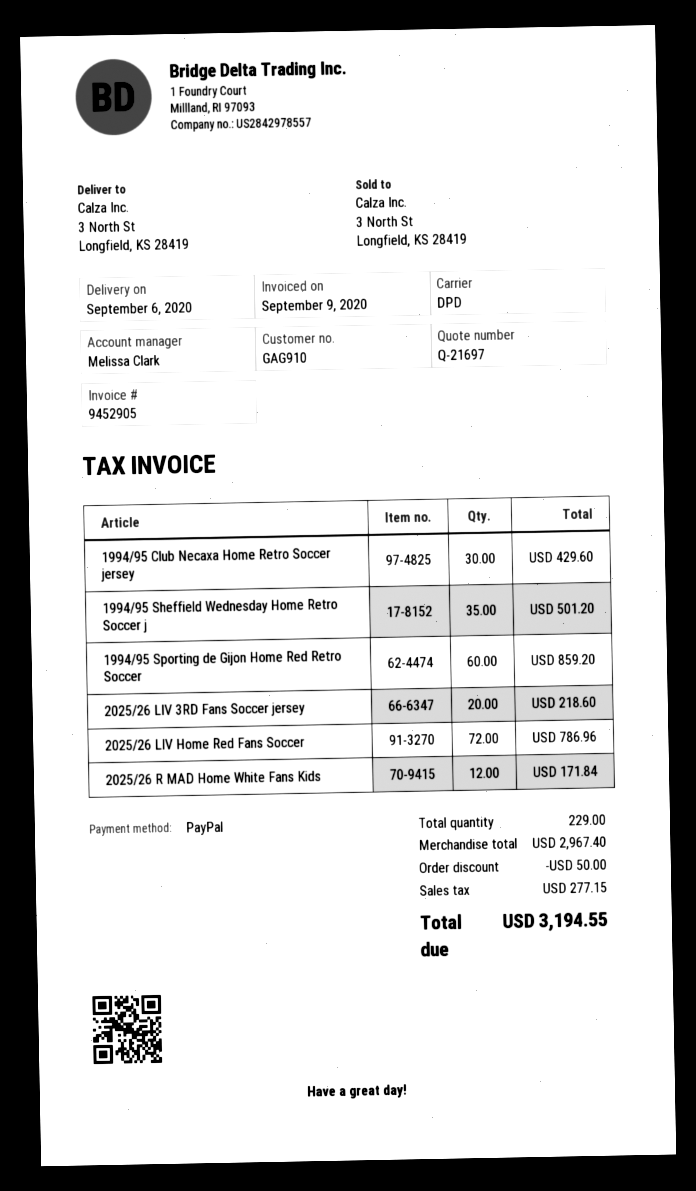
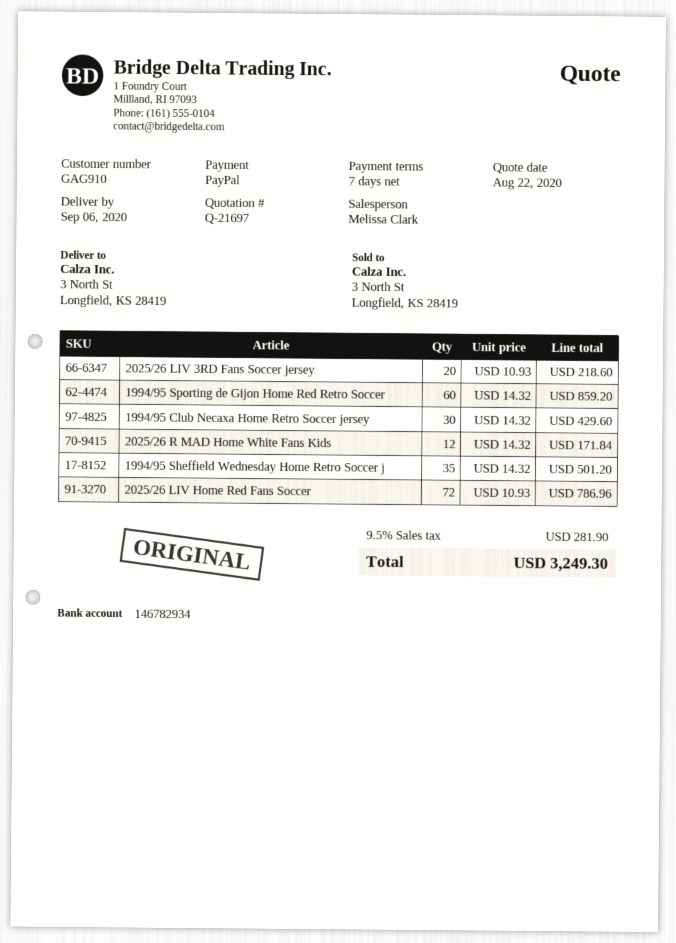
discount: 50.00 -> none
tax: 277.15 -> 281.90
total: 3194.55 -> 3249.30

